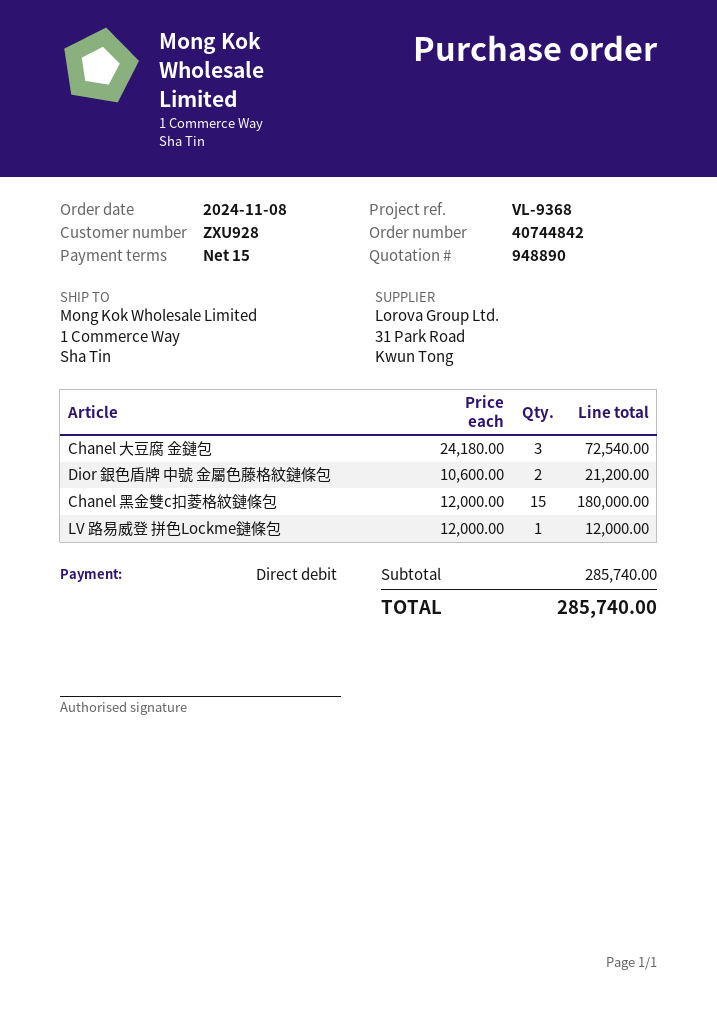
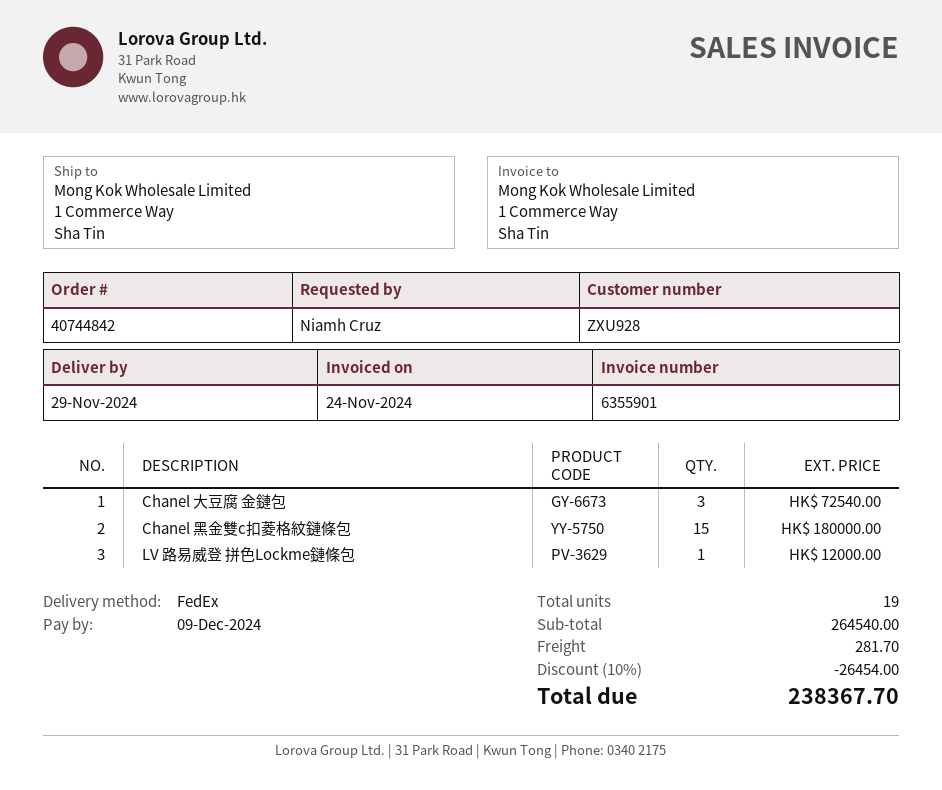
Dior 銀色盾牌 中號 金屬色藤格紋鏈條包: 2 for 21200.00 -> none
subtotal: 285740.00 -> 264540.00
discount: none -> 10% = 26454.00
shipping: none -> 281.70
total: 285740.00 -> 238367.70

